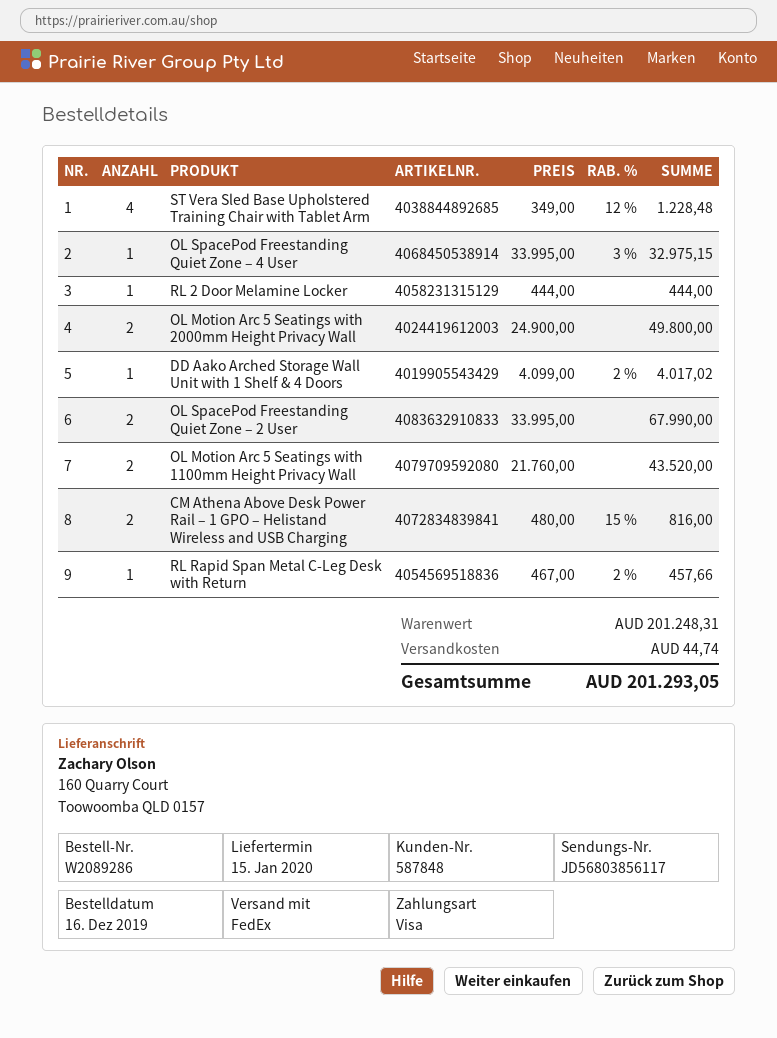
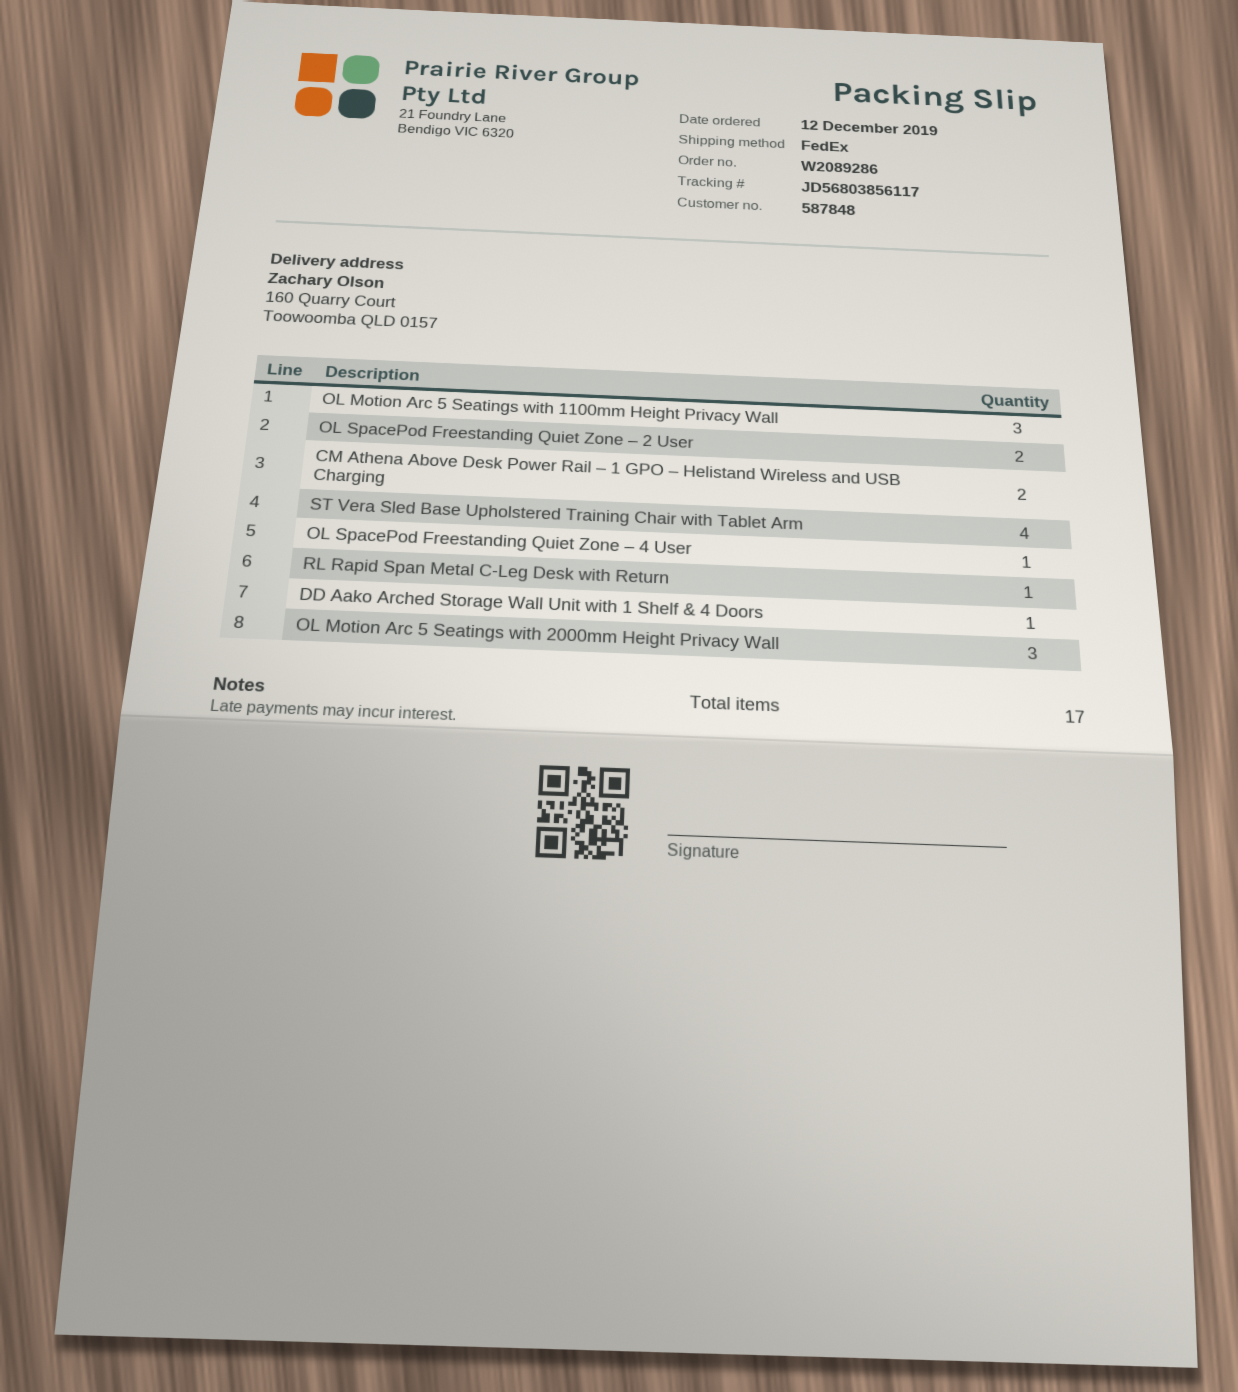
order date: 2019-12-16 -> 2019-12-12
RL 2 Door Melamine Locker: 1 -> none
OL Motion Arc 5 Seatings with 2000mm Height Privacy Wall: 2 -> 3
OL Motion Arc 5 Seatings with 1100mm Height Privacy Wall: 2 -> 3

